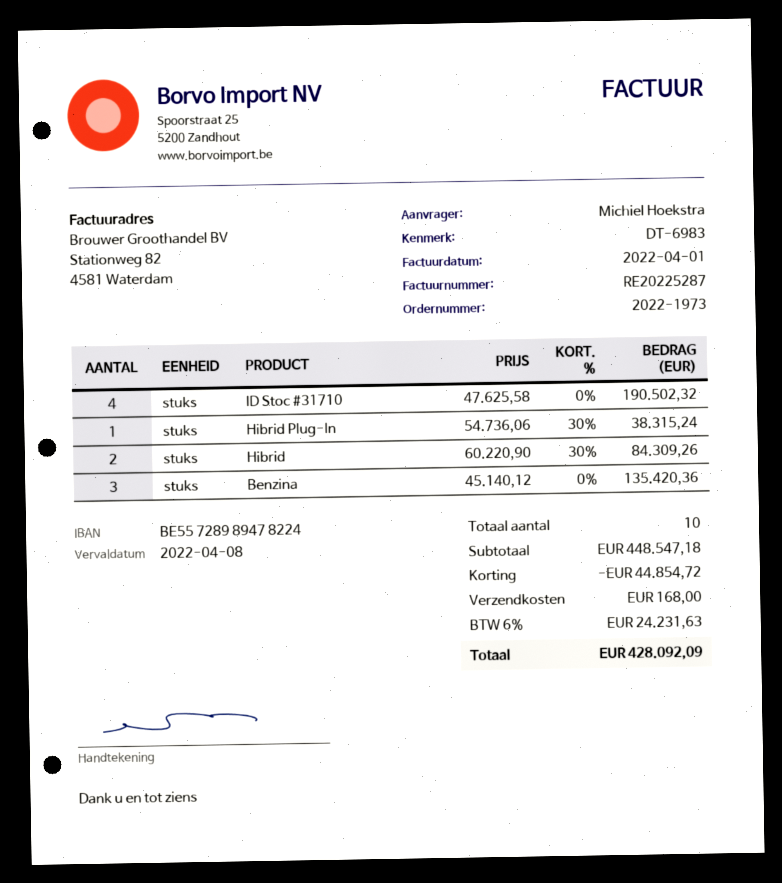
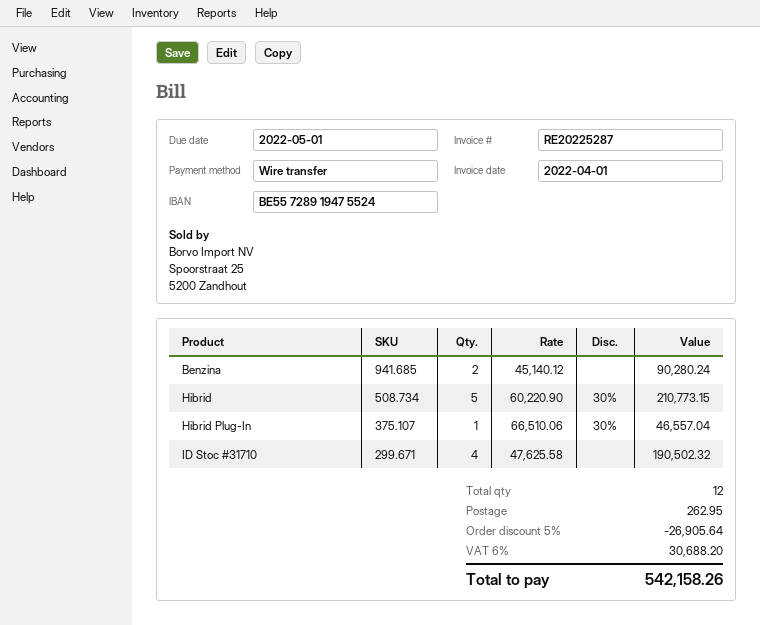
due date: 2022-04-08 -> 2022-05-01
bank account: BE55728989478224 -> BE55728919475524
Hibrid Plug-In: 1 x 54736.06 - 30% = 38315.24 -> 1 x 66510.06 - 30% = 46557.04
Hibrid: 2 x 60220.90 - 30% = 84309.26 -> 5 x 60220.90 - 30% = 210773.15
Benzina: 3 x 45140.12 = 135420.36 -> 2 x 45140.12 = 90280.24
total quantity: 10 -> 12
discount: 44854.72 -> 26905.64
shipping: 168.00 -> 262.95
tax: 6% = 24231.63 -> 6% = 30688.20
total: 428092.09 -> 542158.26

